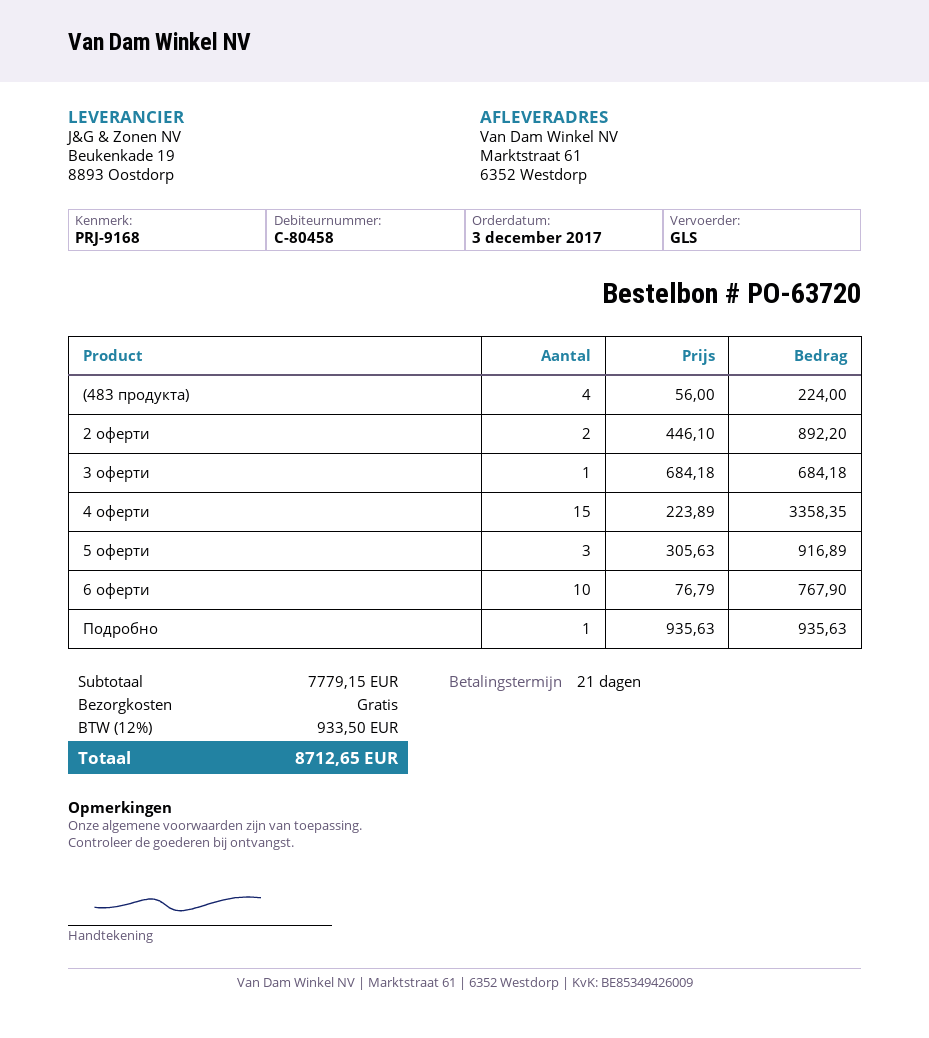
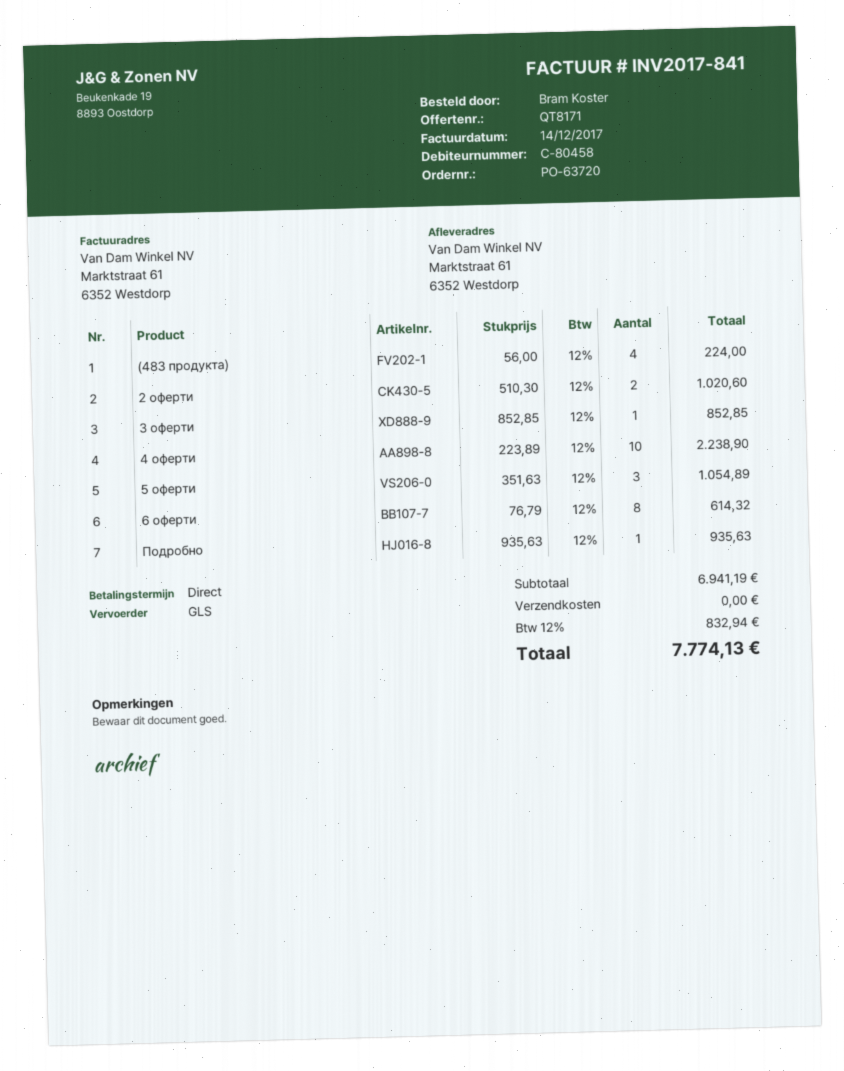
payment terms: 21 days -> on receipt
2 оферти: 2 x 446.10 = 892.20 -> 2 x 510.30 = 1020.60
3 оферти: 1 x 684.18 = 684.18 -> 1 x 852.85 = 852.85
4 оферти: 15 x 223.89 = 3358.35 -> 10 x 223.89 = 2238.90
5 оферти: 3 x 305.63 = 916.89 -> 3 x 351.63 = 1054.89
6 оферти: 10 x 76.79 = 767.90 -> 8 x 76.79 = 614.32
subtotal: 7779.15 -> 6941.19
tax: 12% = 933.50 -> 12% = 832.94
total: 8712.65 -> 7774.13

